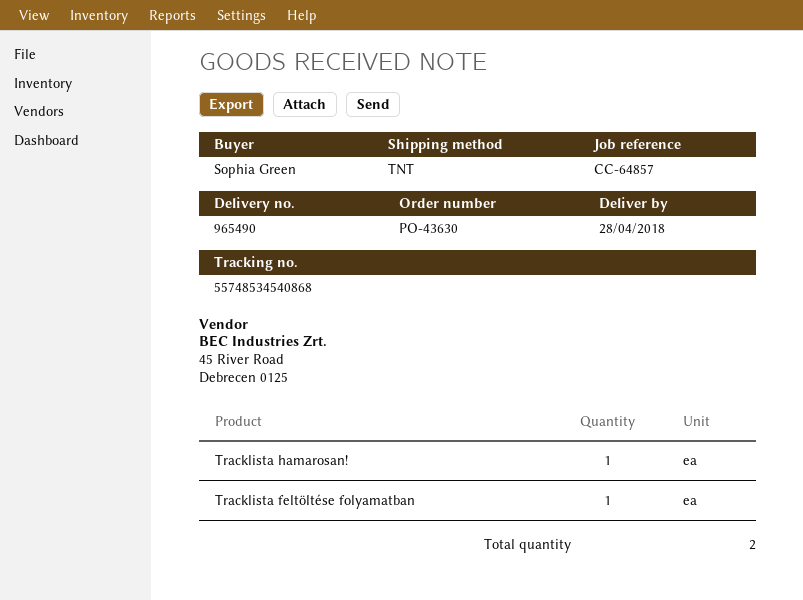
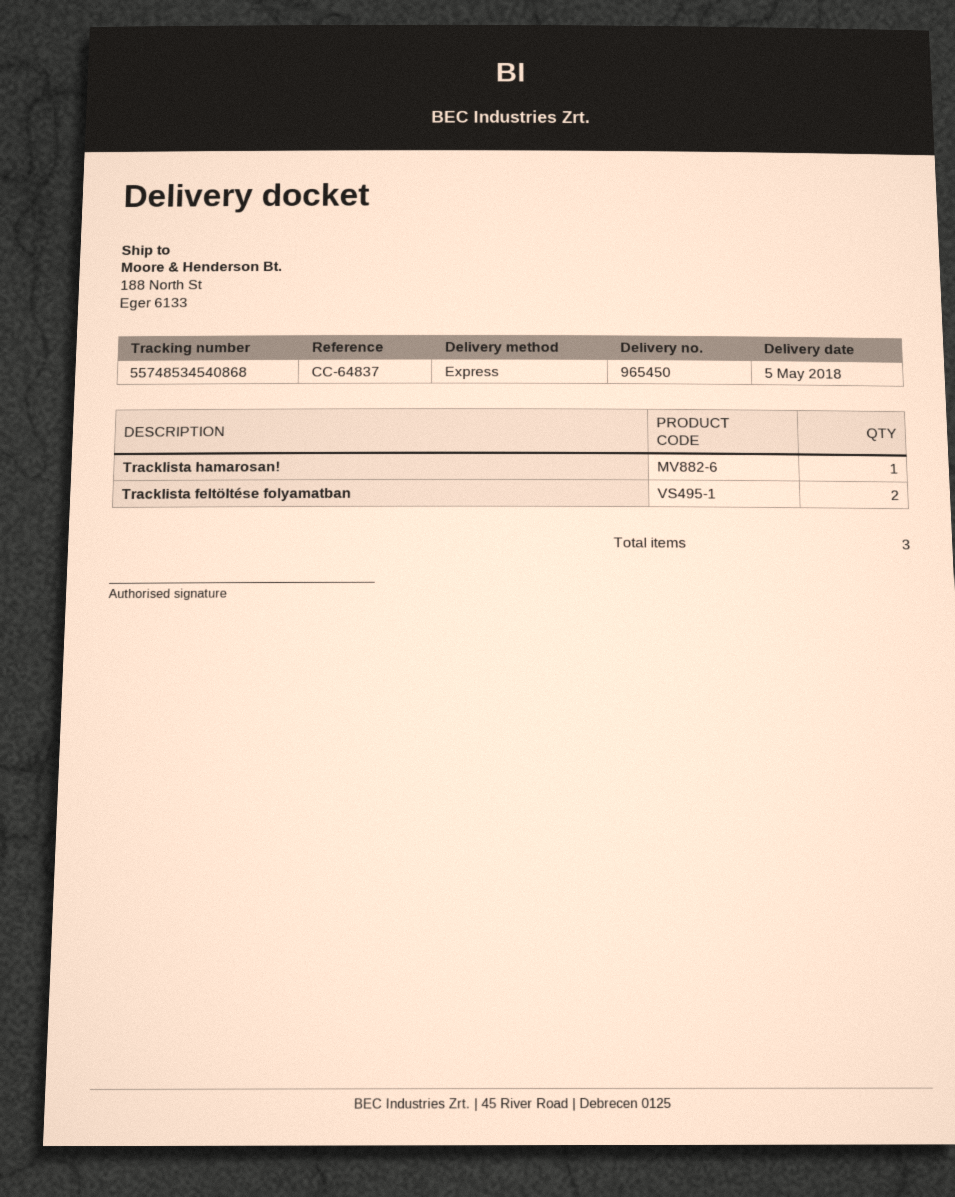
delivery note number: 965490 -> 965450
delivery date: 2018-04-28 -> 2018-05-05
reference: CC-64857 -> CC-64837
shipping method: TNT -> express
Tracklista feltöltése folyamatban: 1 -> 2
total quantity: 2 -> 3

